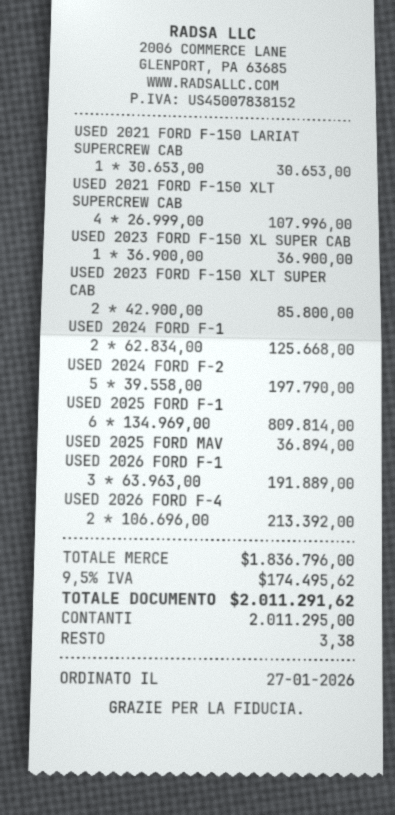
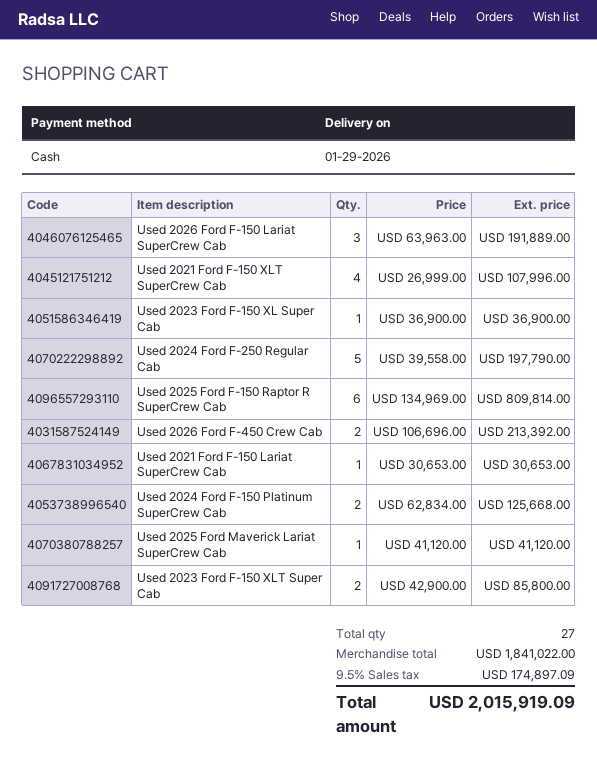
USED 2025 FORD MAV: 1 x 36894.00 = 36894.00 -> 1 x 41120.00 = 41120.00
subtotal: 1836796.00 -> 1841022.00
tax: 9.5% = 174495.62 -> 9.5% = 174897.09
total: 2011291.62 -> 2015919.09

